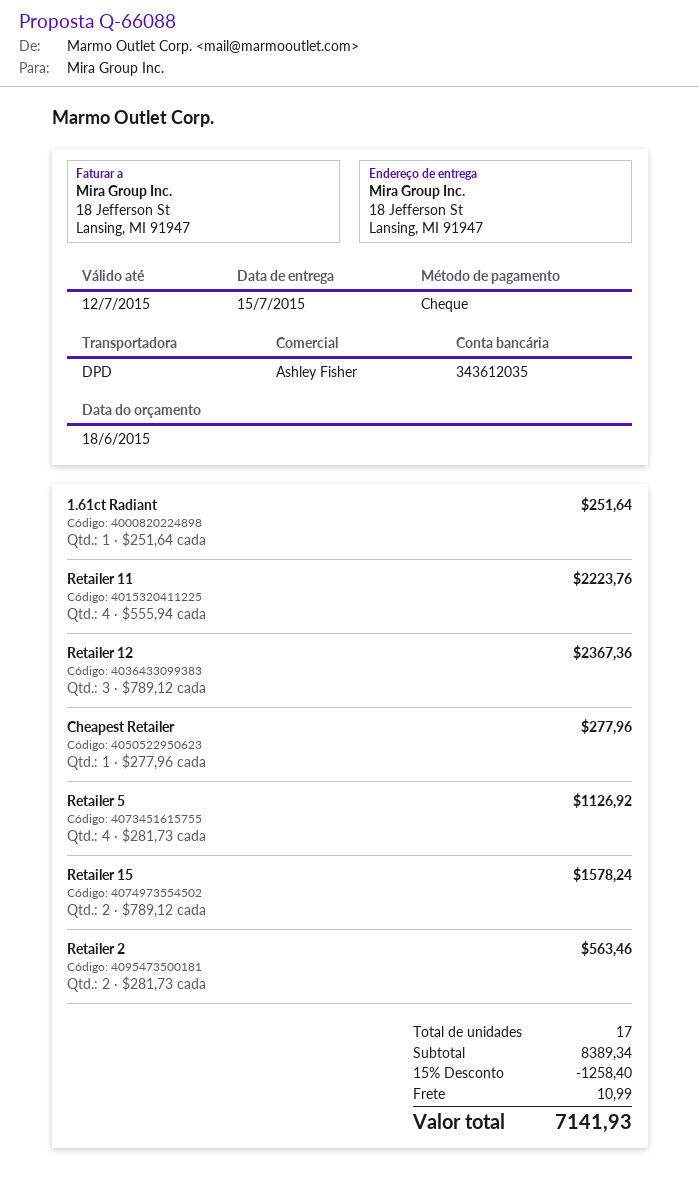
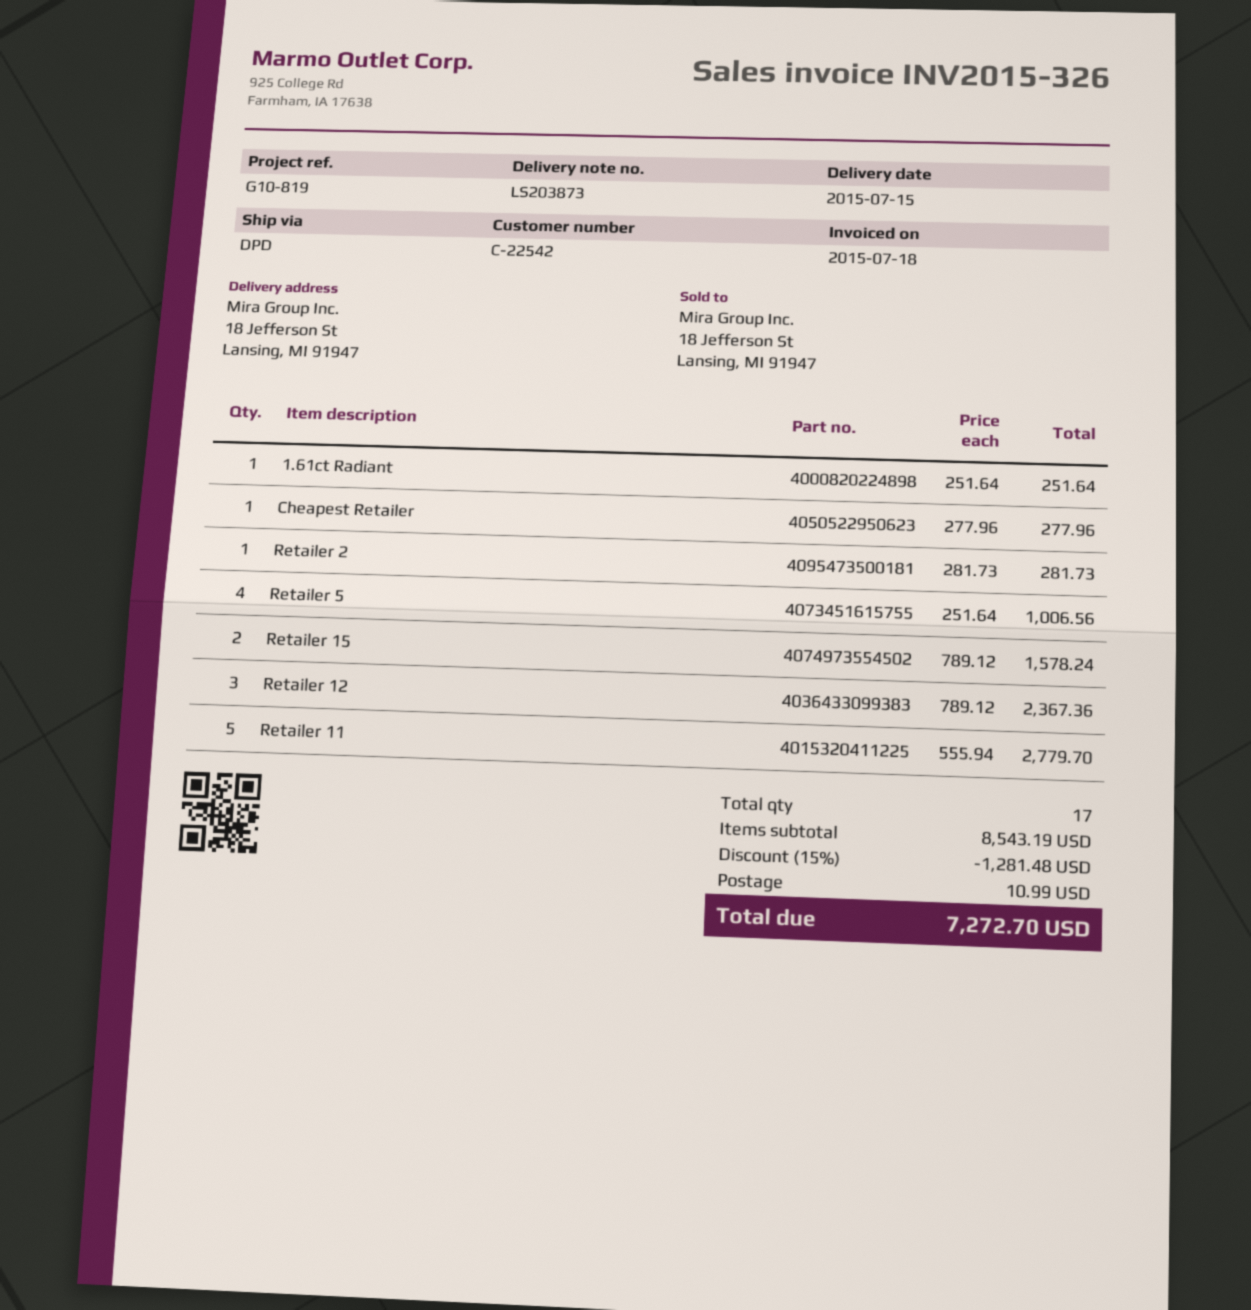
Retailer 11: 4 x 555.94 = 2223.76 -> 5 x 555.94 = 2779.70
Retailer 5: 4 x 281.73 = 1126.92 -> 4 x 251.64 = 1006.56
Retailer 2: 2 x 281.73 = 563.46 -> 1 x 281.73 = 281.73
subtotal: 8389.34 -> 8543.19
discount: 15% = 1258.40 -> 15% = 1281.48
total: 7141.93 -> 7272.70

